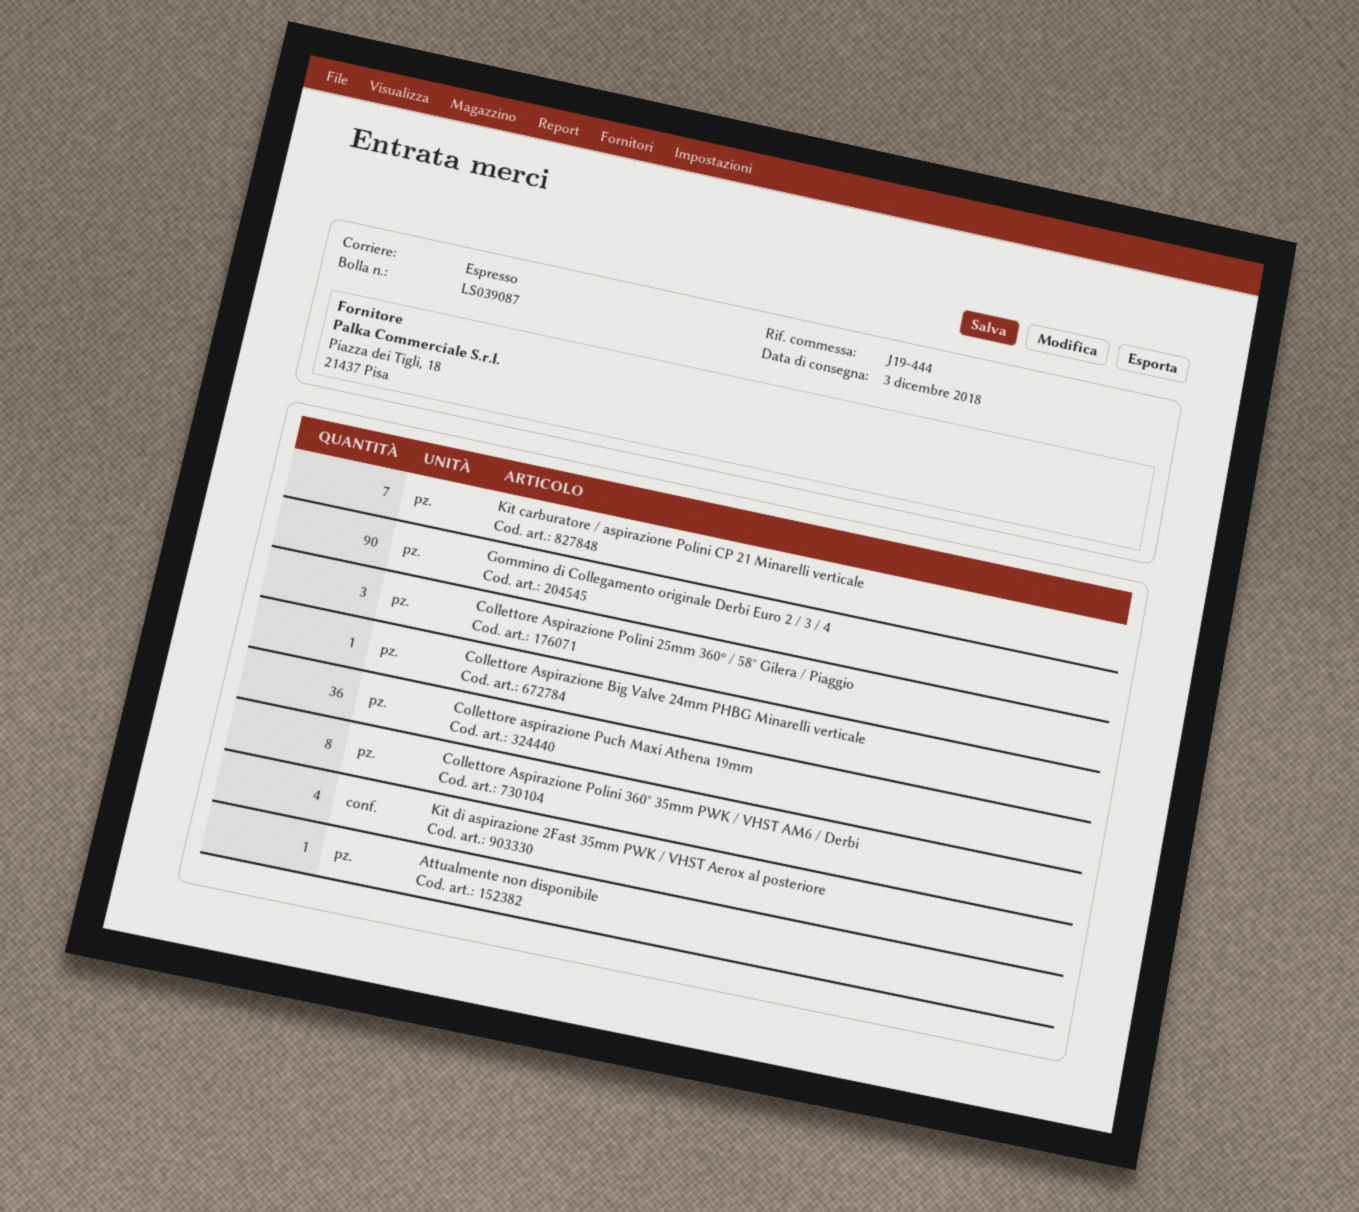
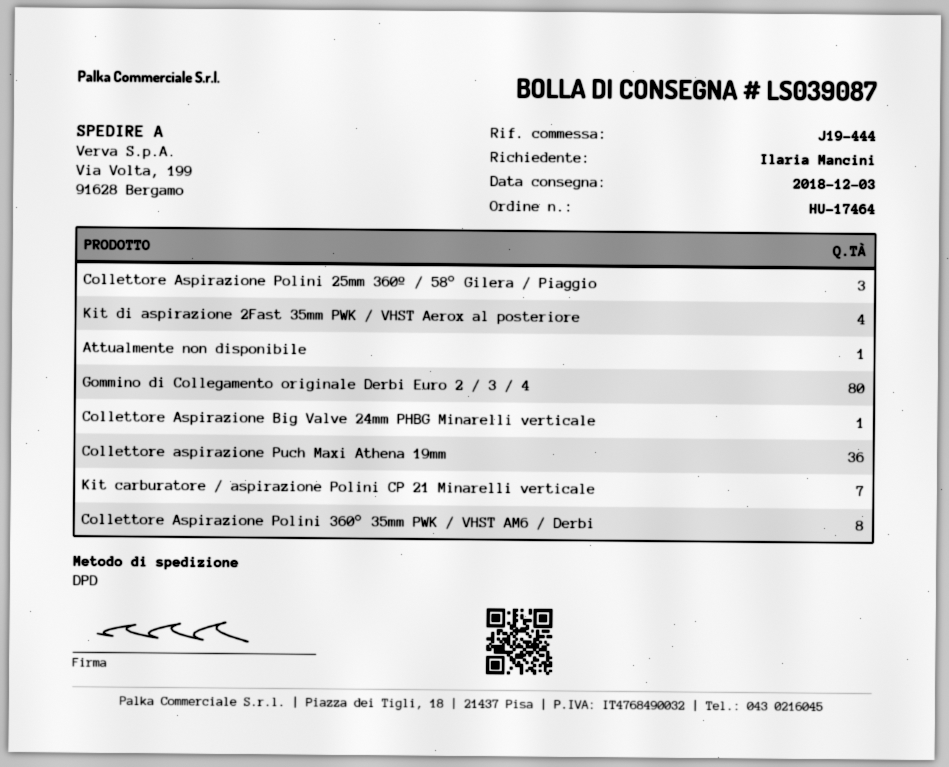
shipping method: express -> DPD
Gommino di Collegamento originale Derbi Euro 2 / 3 / 4: 90 -> 80

